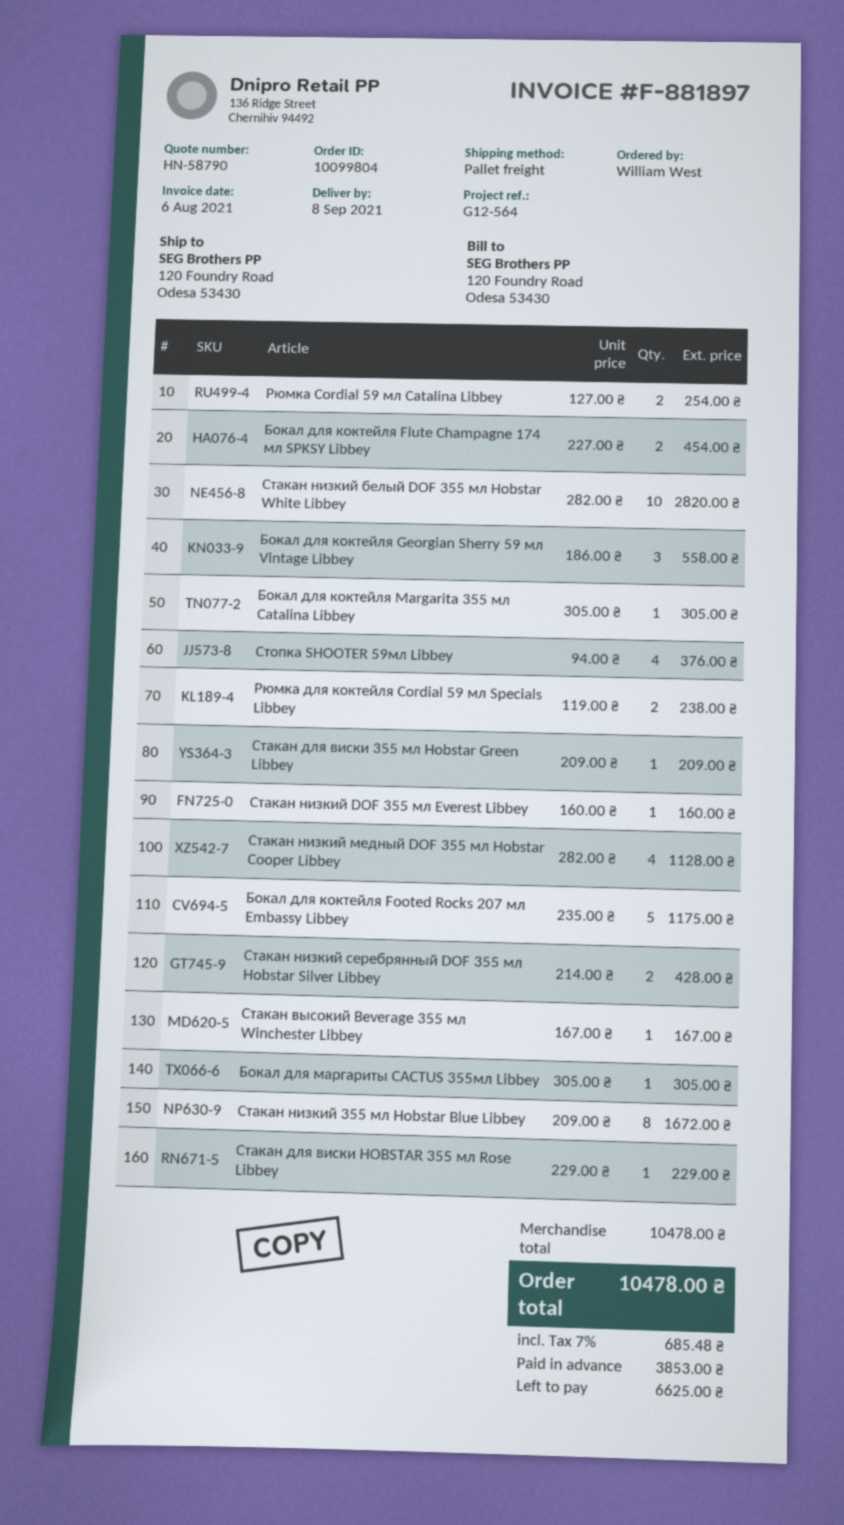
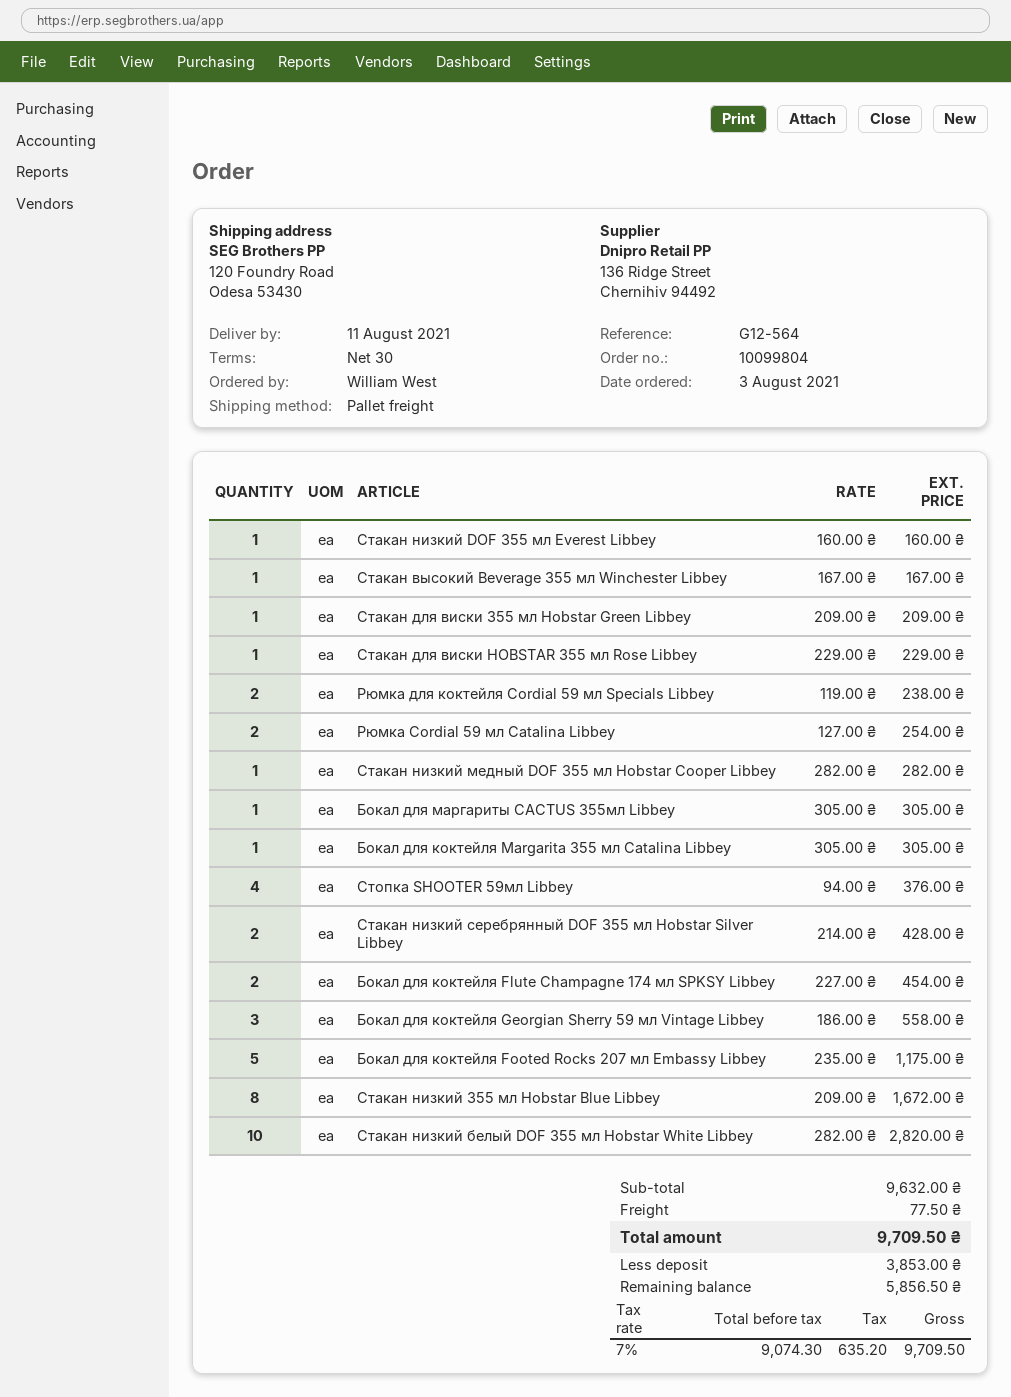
delivery date: 2021-09-08 -> 2021-08-11
Стакан низкий медный DOF 355 мл Hobstar Cooper Libbey: 4 x 282.00 = 1128.00 -> 1 x 282.00 = 282.00
subtotal: 10478.00 -> 9632.00
shipping: none -> 77.50
tax: 7% = 685.48 -> 7% = 635.20
total: 10478.00 -> 9709.50
balance: 6625.00 -> 5856.50

